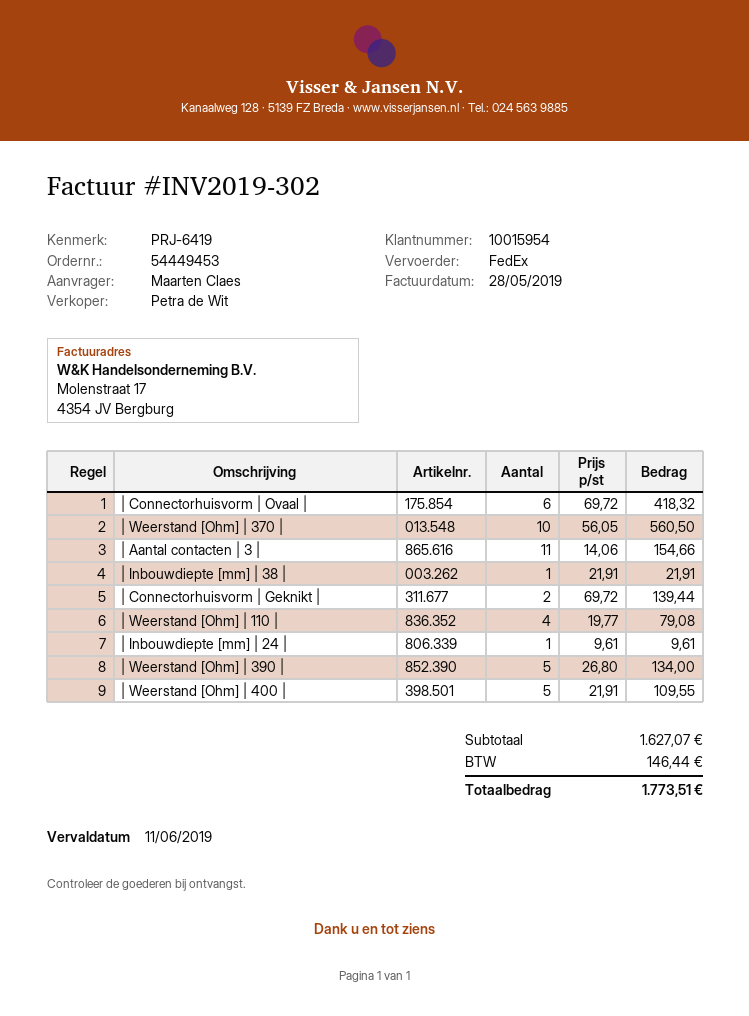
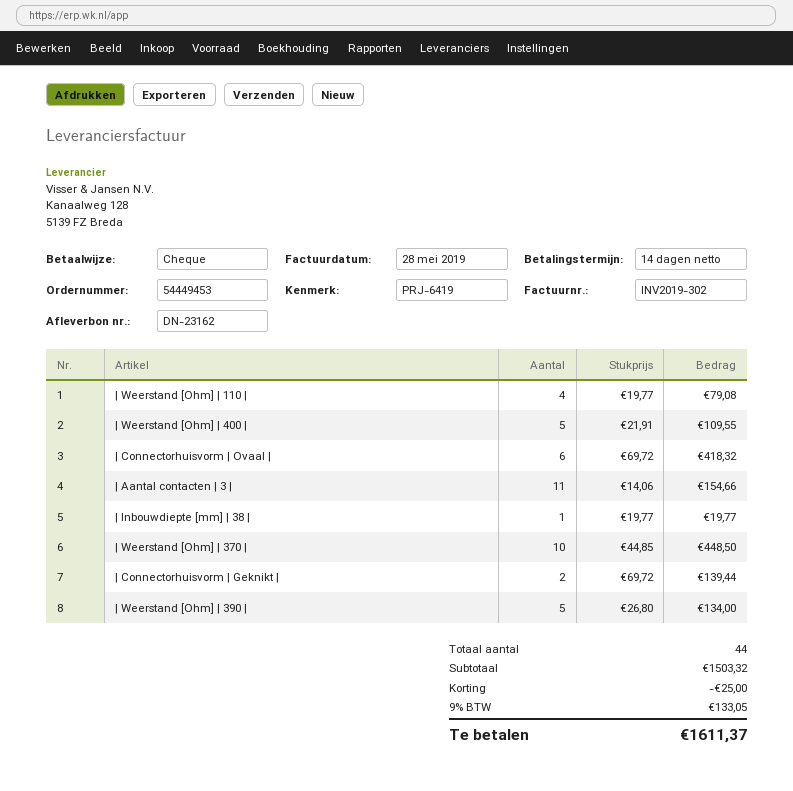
| Weerstand [Ohm] | 370 |: 10 x 56.05 = 560.50 -> 10 x 44.85 = 448.50
| Inbouwdiepte [mm] | 38 |: 1 x 21.91 = 21.91 -> 1 x 19.77 = 19.77
| Inbouwdiepte [mm] | 24 |: 1 x 9.61 = 9.61 -> none
subtotal: 1627.07 -> 1503.32
discount: none -> 25.00
tax: 146.44 -> 133.05
total: 1773.51 -> 1611.37

